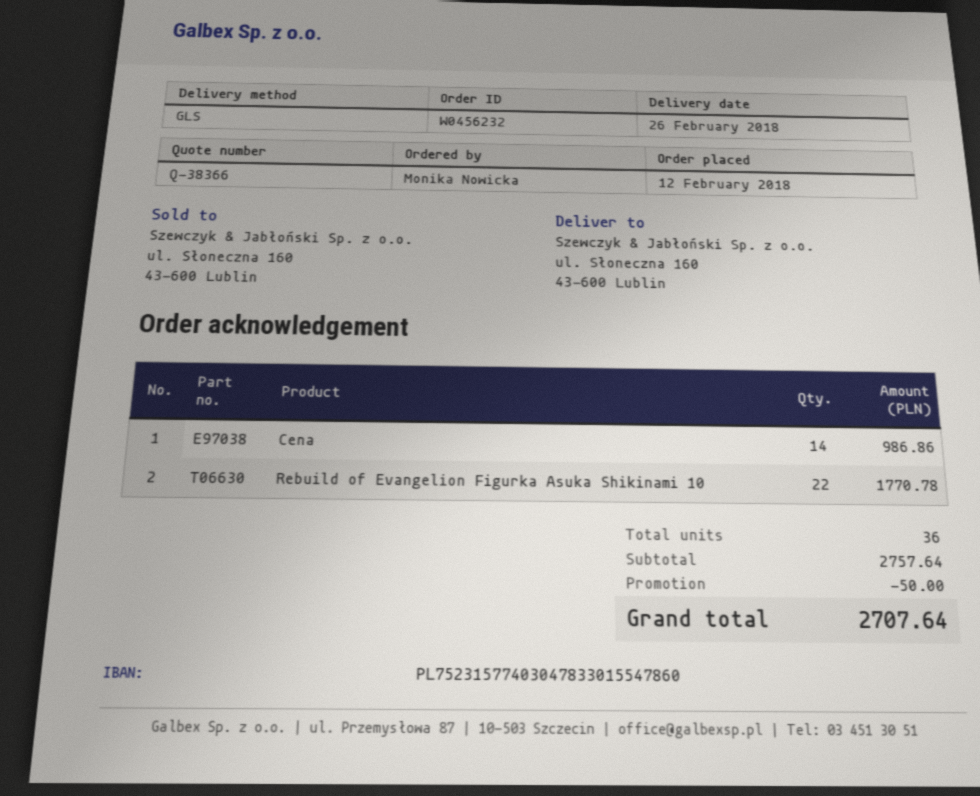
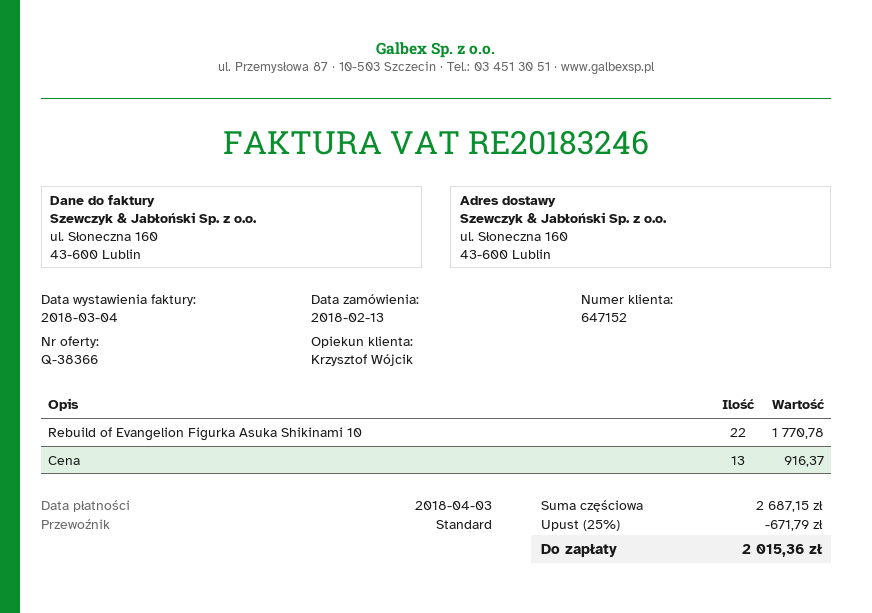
order date: 2018-02-12 -> 2018-02-13
shipping method: GLS -> standard
Cena: 14 for 986.86 -> 13 for 916.37
subtotal: 2757.64 -> 2687.15
discount: 50.00 -> 671.79
total: 2707.64 -> 2015.36

